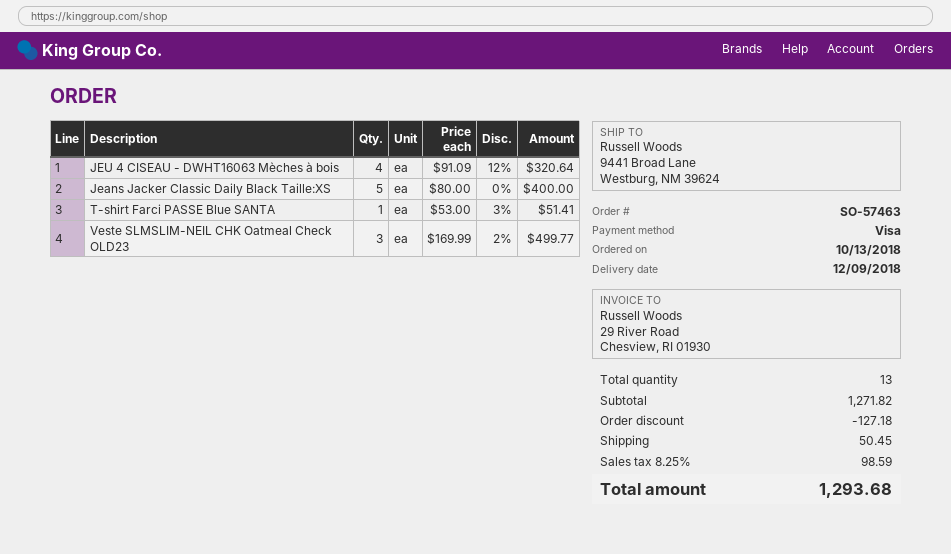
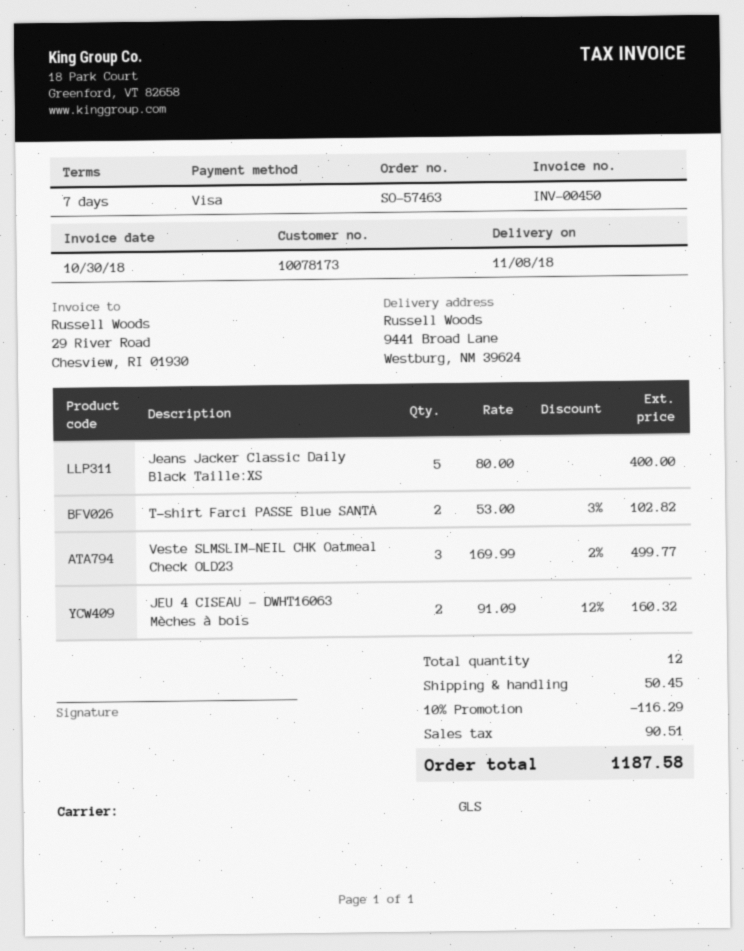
delivery date: 2018-12-09 -> 2018-11-08
JEU 4 CISEAU - DWHT16063 Mèches à bois: 4 x 91.09 - 12% = 320.64 -> 2 x 91.09 - 12% = 160.32
T-shirt Farci PASSE Blue SANTA: 1 x 53.00 - 3% = 51.41 -> 2 x 53.00 - 3% = 102.82
total quantity: 13 -> 12
discount: 127.18 -> 116.29
tax: 98.59 -> 90.51
total: 1293.68 -> 1187.58

